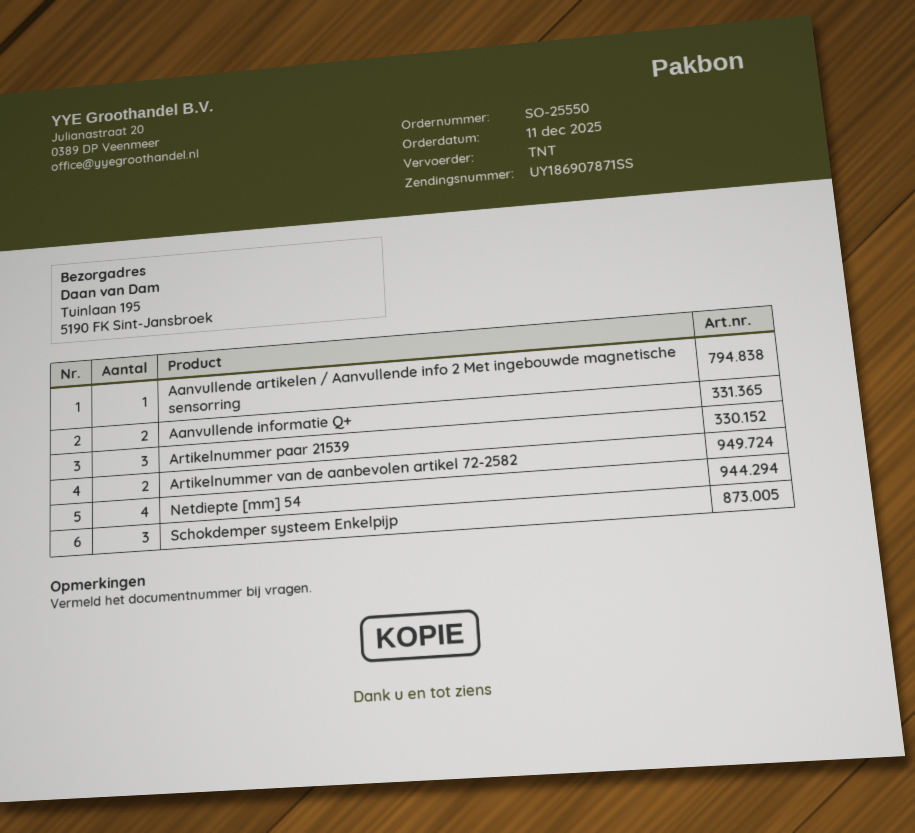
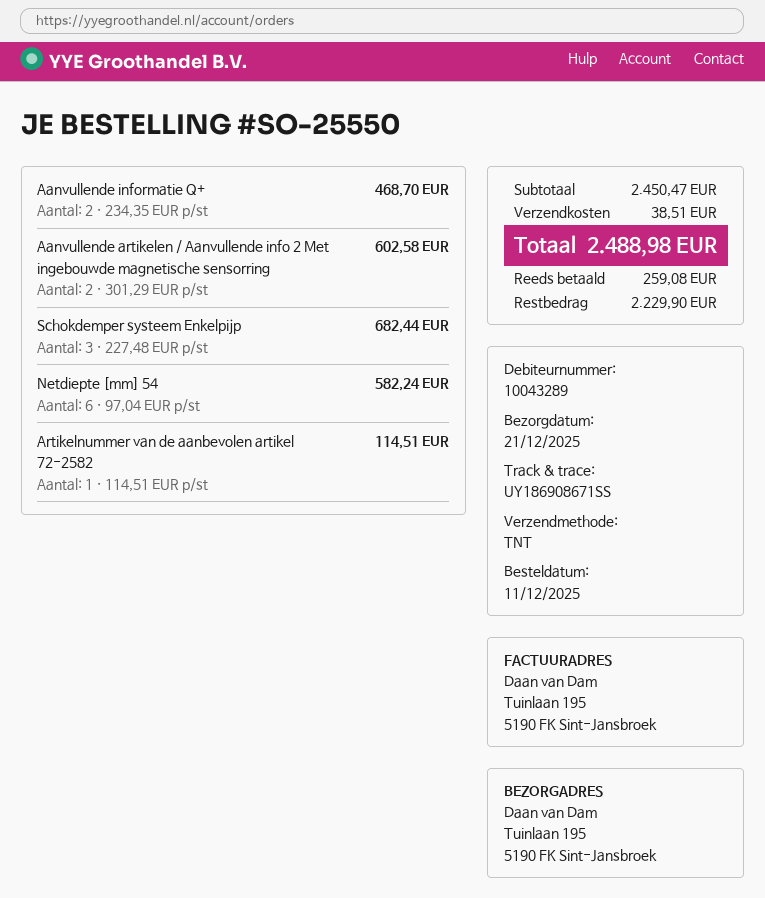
tracking number: UY186907871SS -> UY186908671SS
Aanvullende artikelen / Aanvullende info 2 Met ingebouwde magnetische sensorring: 1 -> 2
Artikelnummer paar 21539: 3 -> none
Artikelnummer van de aanbevolen artikel 72-2582: 2 -> 1
Netdiepte [mm] 54: 4 -> 6

